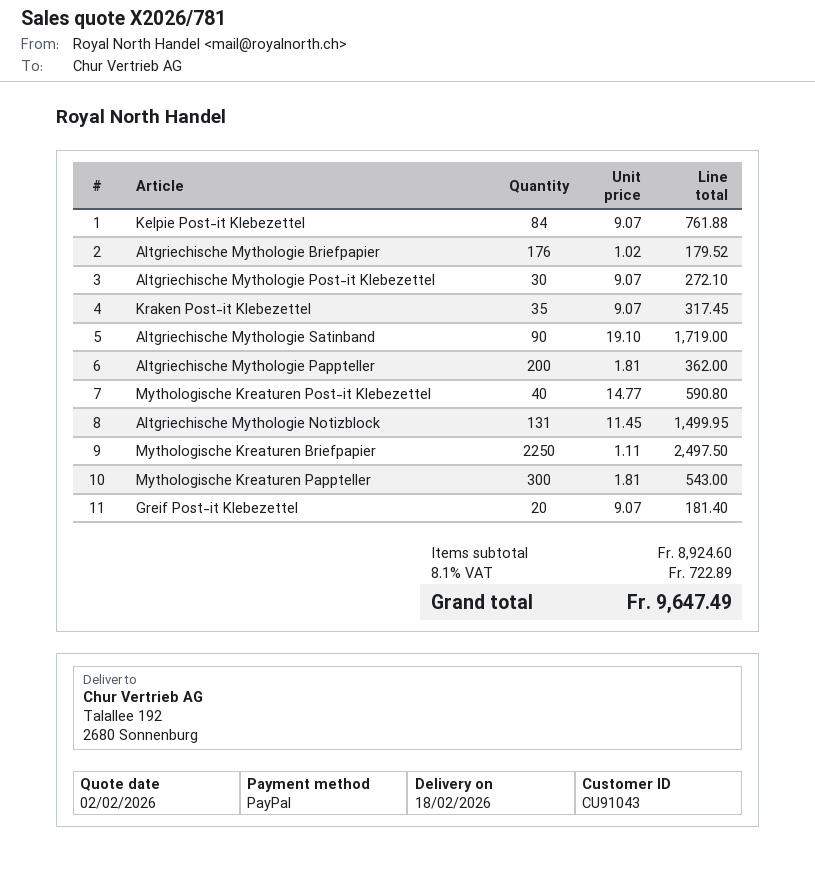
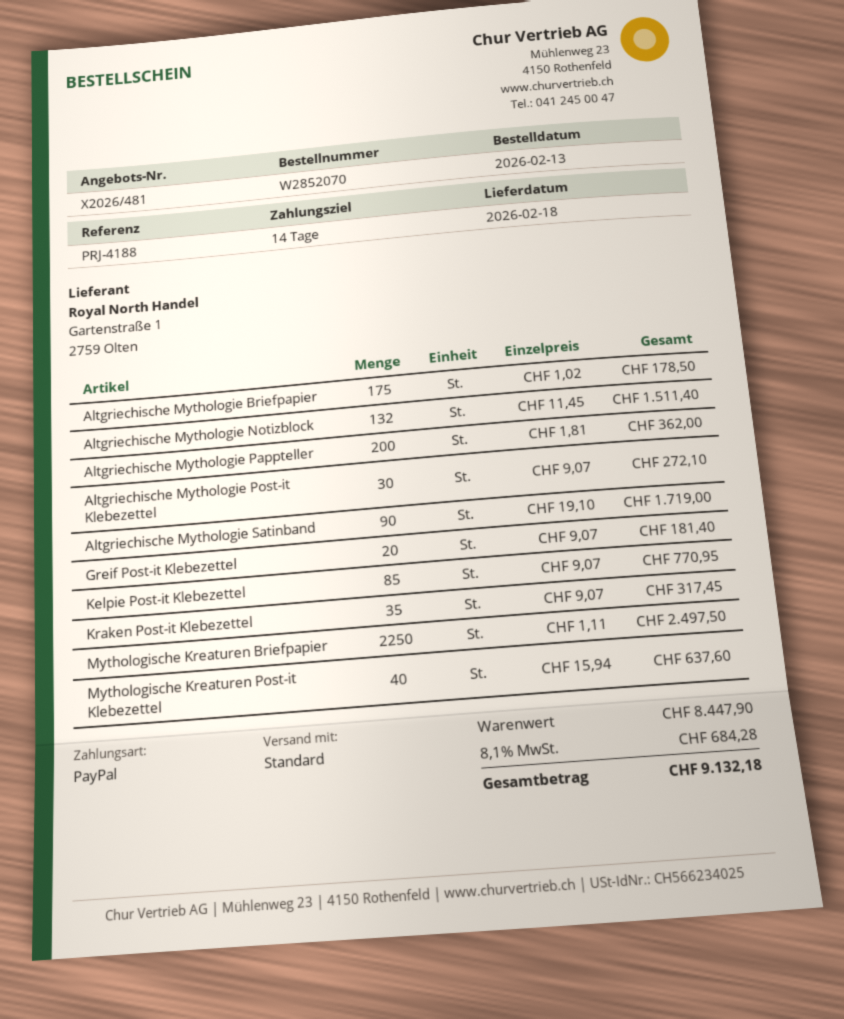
quote number: X2026/781 -> X2026/481
Kelpie Post-it Klebezettel: 84 x 9.07 = 761.88 -> 85 x 9.07 = 770.95
Altgriechische Mythologie Briefpapier: 176 x 1.02 = 179.52 -> 175 x 1.02 = 178.50
Mythologische Kreaturen Post-it Klebezettel: 40 x 14.77 = 590.80 -> 40 x 15.94 = 637.60
Altgriechische Mythologie Notizblock: 131 x 11.45 = 1499.95 -> 132 x 11.45 = 1511.40
Mythologische Kreaturen Pappteller: 300 x 1.81 = 543.00 -> none
subtotal: 8924.60 -> 8447.90
tax: 8.1% = 722.89 -> 8.1% = 684.28
total: 9647.49 -> 9132.18

